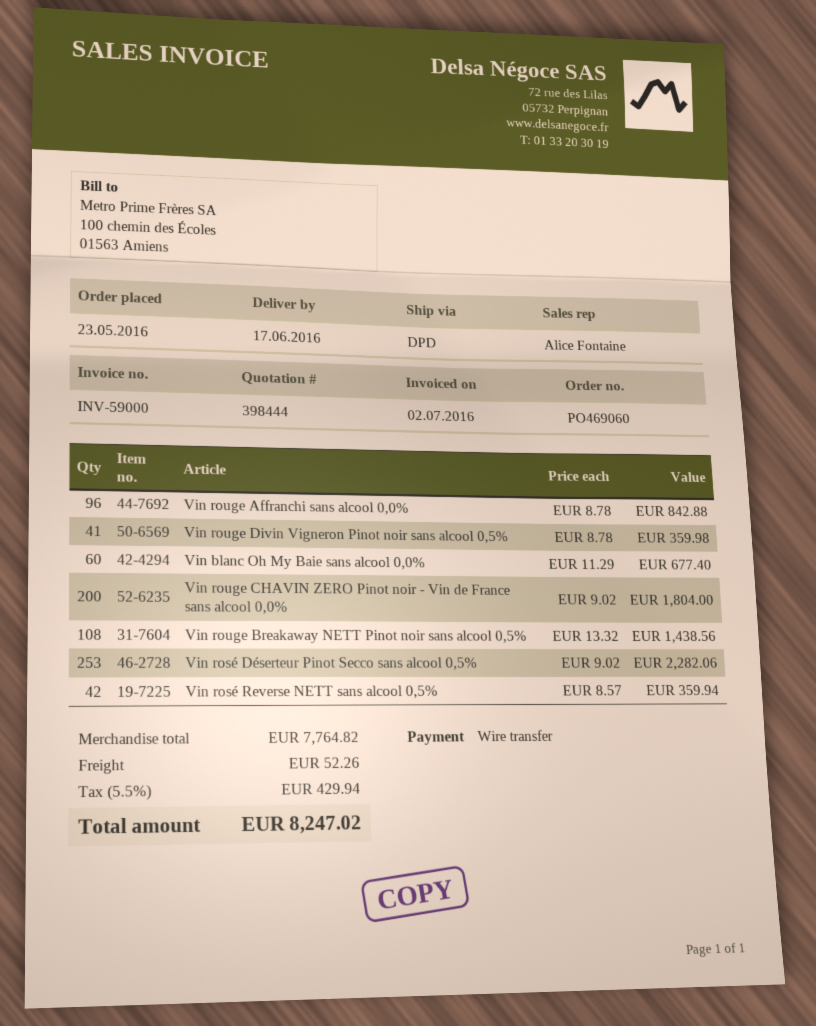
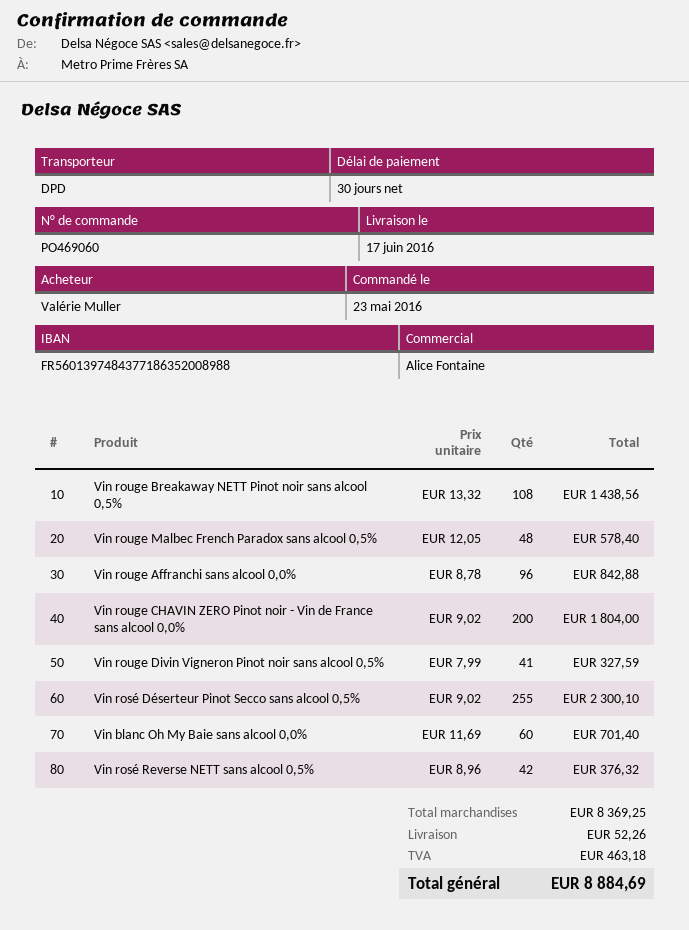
Vin rouge Divin Vigneron Pinot noir sans alcool 0,5%: 41 x 8.78 = 359.98 -> 41 x 7.99 = 327.59
Vin blanc Oh My Baie sans alcool 0,0%: 60 x 11.29 = 677.40 -> 60 x 11.69 = 701.40
Vin rosé Déserteur Pinot Secco sans alcool 0,5%: 253 x 9.02 = 2282.06 -> 255 x 9.02 = 2300.10
Vin rosé Reverse NETT sans alcool 0,5%: 42 x 8.57 = 359.94 -> 42 x 8.96 = 376.32
Vin rouge Malbec French Paradox sans alcool 0,5%: none -> 48 x 12.05 = 578.40
subtotal: 7764.82 -> 8369.25
tax: 429.94 -> 463.18
total: 8247.02 -> 8884.69

